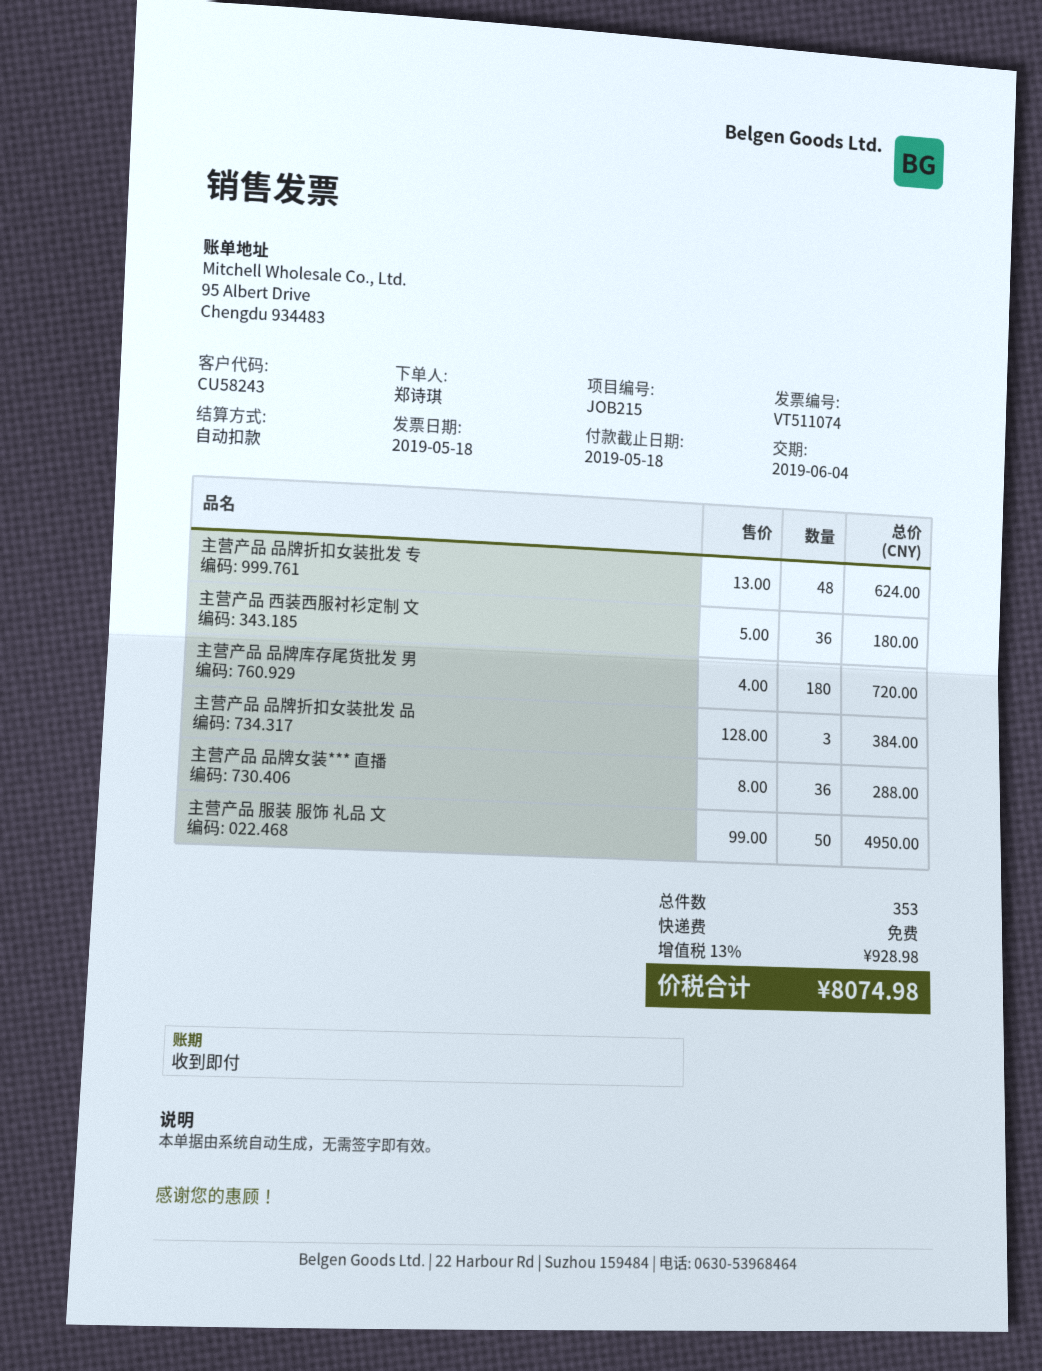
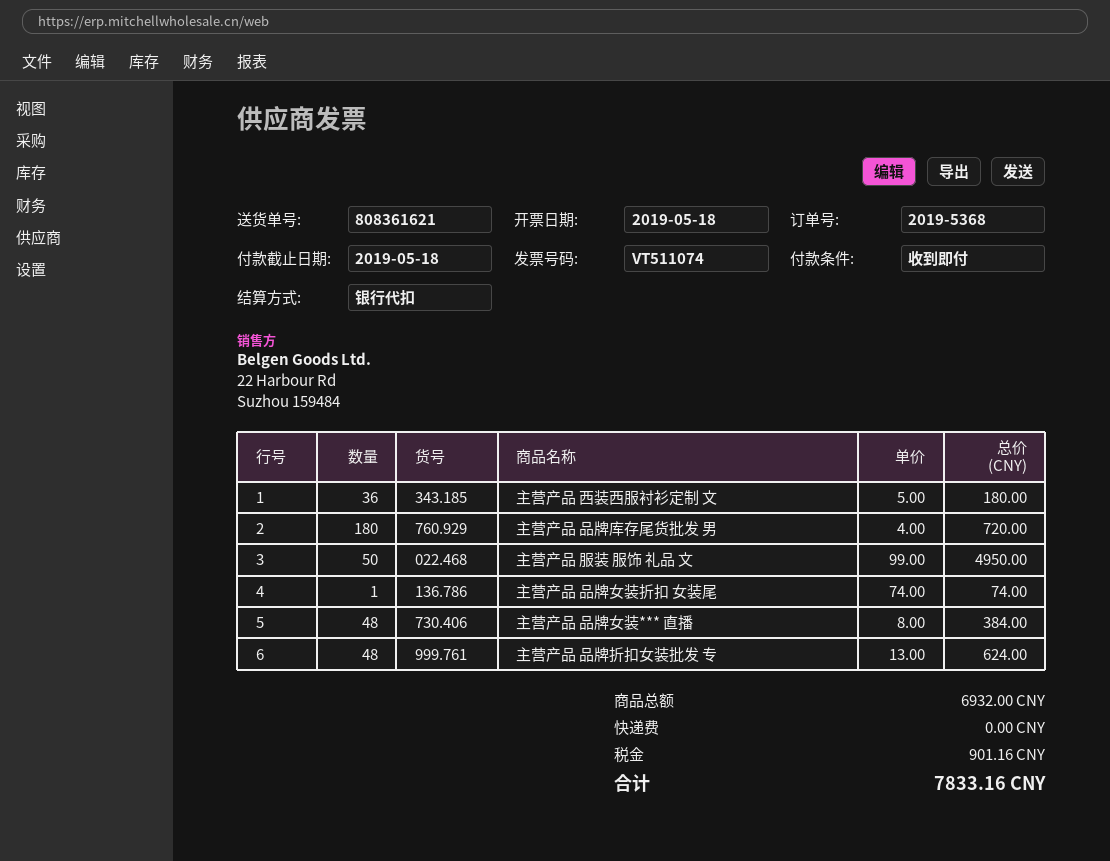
主营产品 品牌折扣女装批发 品: 3 x 128.00 = 384.00 -> none
主营产品 品牌女装*** 直播: 36 x 8.00 = 288.00 -> 48 x 8.00 = 384.00
主营产品 品牌女装折扣 女装尾: none -> 1 x 74.00 = 74.00
tax: 928.98 -> 901.16
total: 8074.98 -> 7833.16

